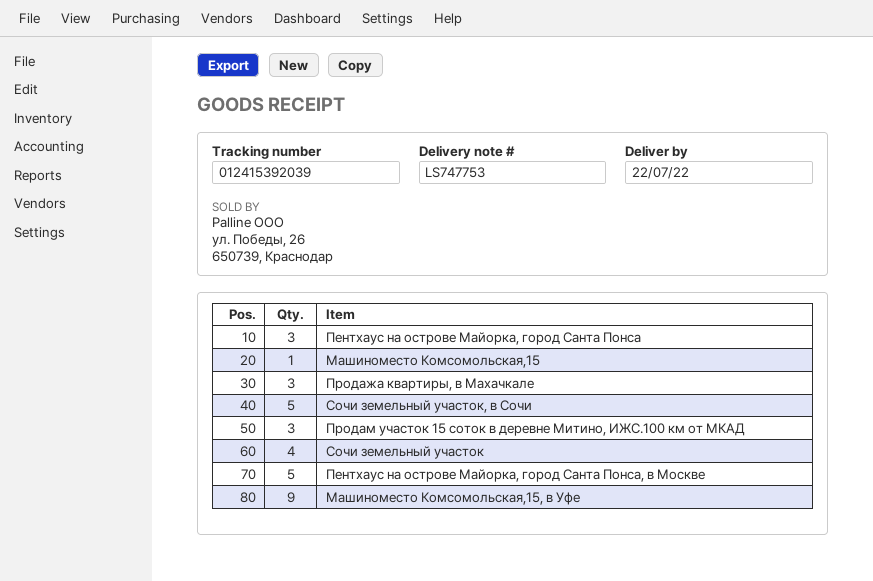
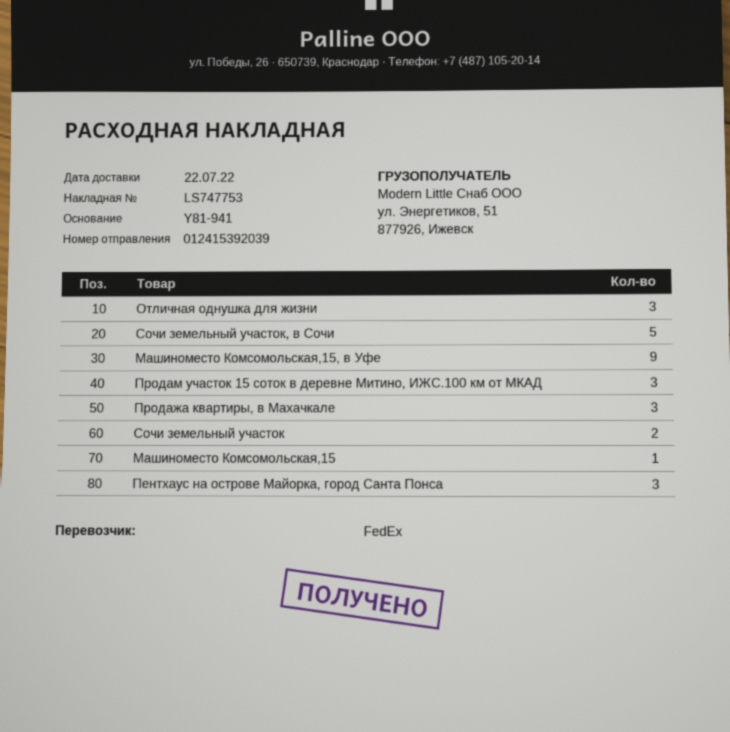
Сочи земельный участок: 4 -> 2
Пентхаус на острове Майорка, город Санта Понса, в Москве: 5 -> none
Отличная однушка для жизни: none -> 3

